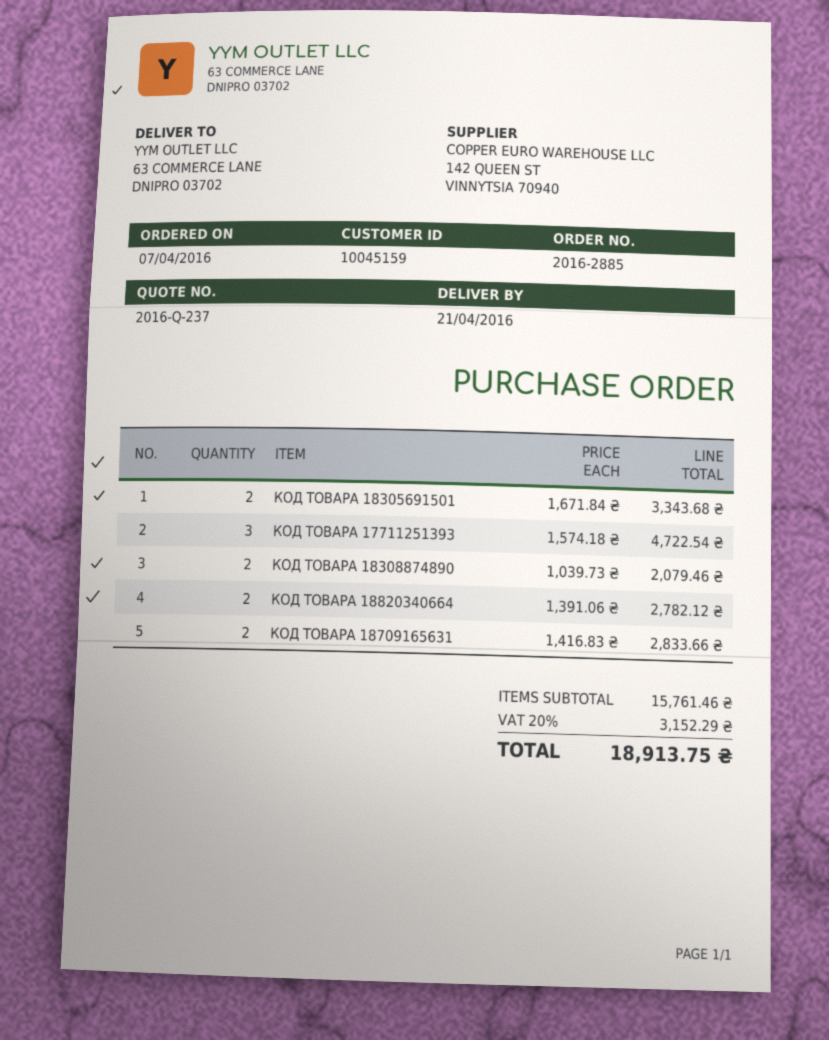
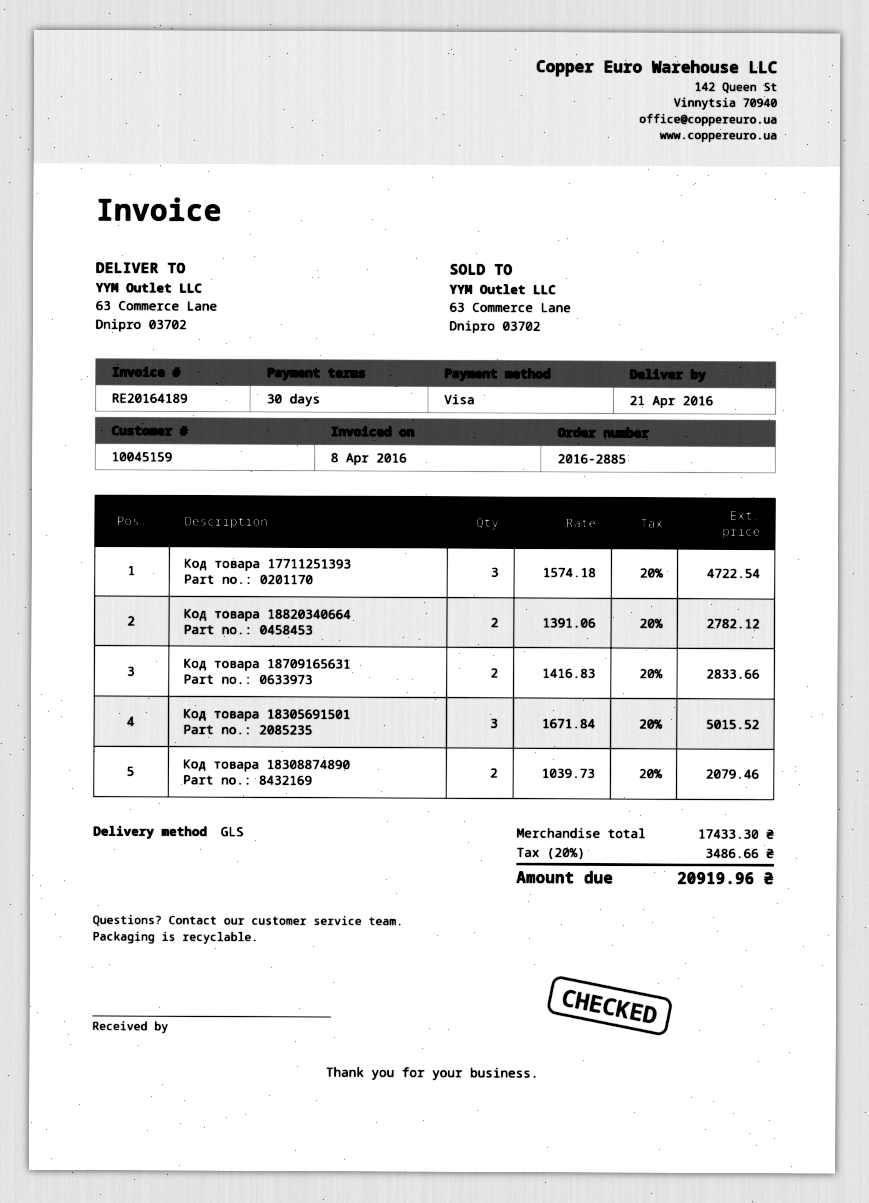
КОД ТОВАРА 18305691501: 2 x 1671.84 = 3343.68 -> 3 x 1671.84 = 5015.52
subtotal: 15761.46 -> 17433.30
tax: 20% = 3152.29 -> 20% = 3486.66
total: 18913.75 -> 20919.96

